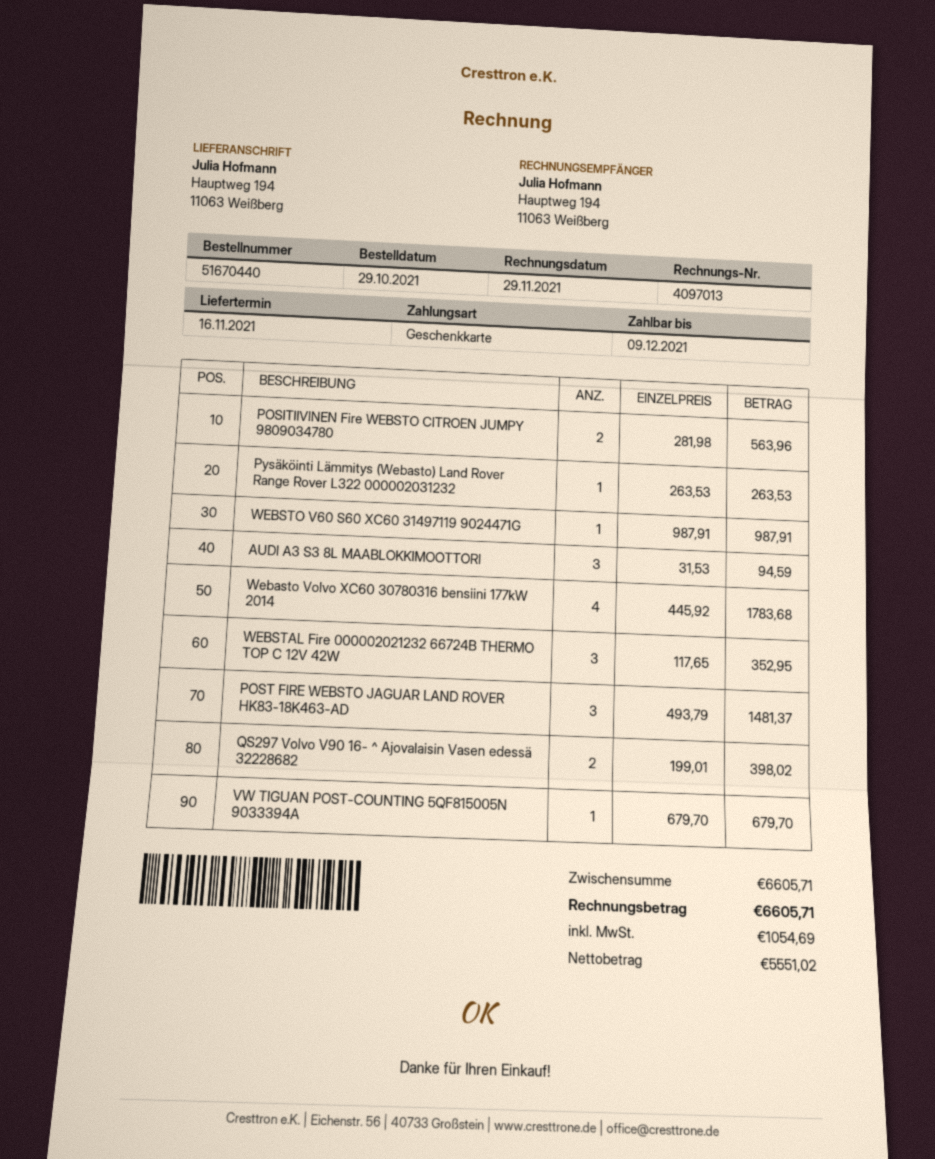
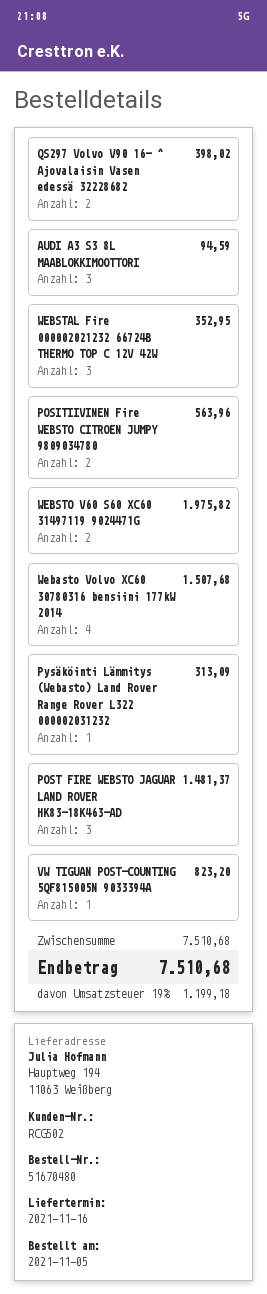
order number: 51670440 -> 51670480
order date: 2021-10-29 -> 2021-11-05
Pysäköinti Lämmitys (Webasto) Land Rover Range Rover L322 000002031232: 1 for 263.53 -> 1 for 313.09
WEBSTO V60 S60 XC60 31497119 9024471G: 1 for 987.91 -> 2 for 1975.82
Webasto Volvo XC60 30780316 bensiini 177kW 2014: 4 for 1783.68 -> 4 for 1507.68
VW TIGUAN POST-COUNTING 5QF815005N 9033394A: 1 for 679.70 -> 1 for 823.20
subtotal: 6605.71 -> 7510.68
tax: 1054.69 -> 1199.18
total: 6605.71 -> 7510.68

